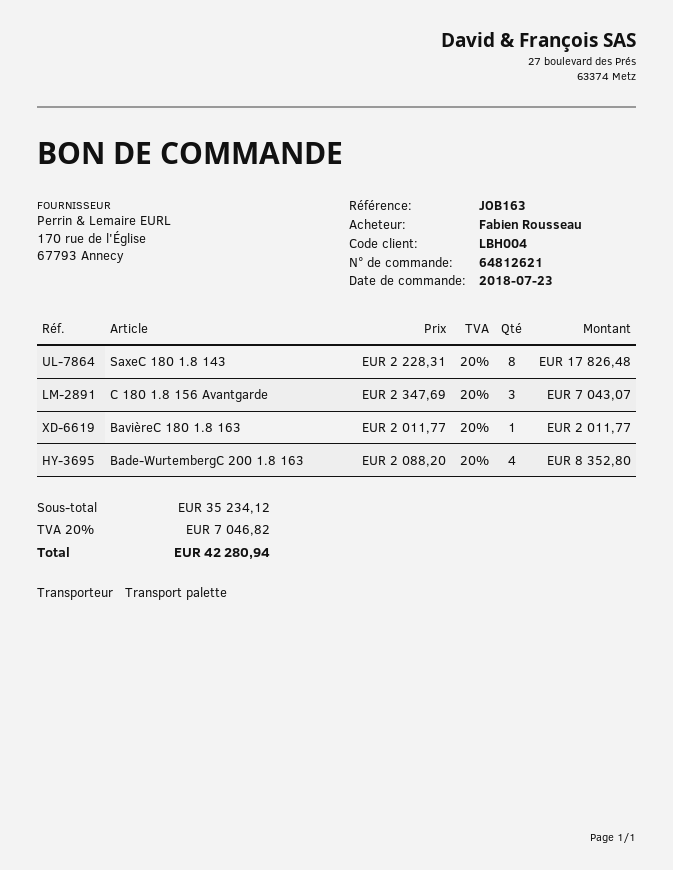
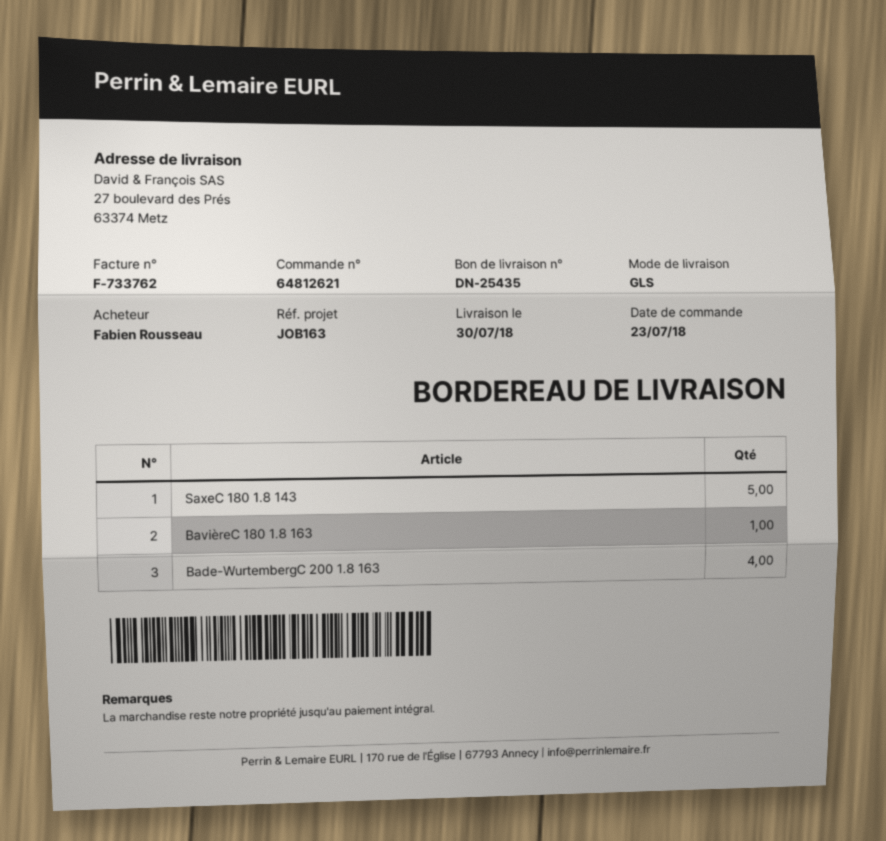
shipping method: pallet freight -> GLS
SaxeC 180 1.8 143: 8 -> 5
C 180 1.8 156 Avantgarde: 3 -> none

